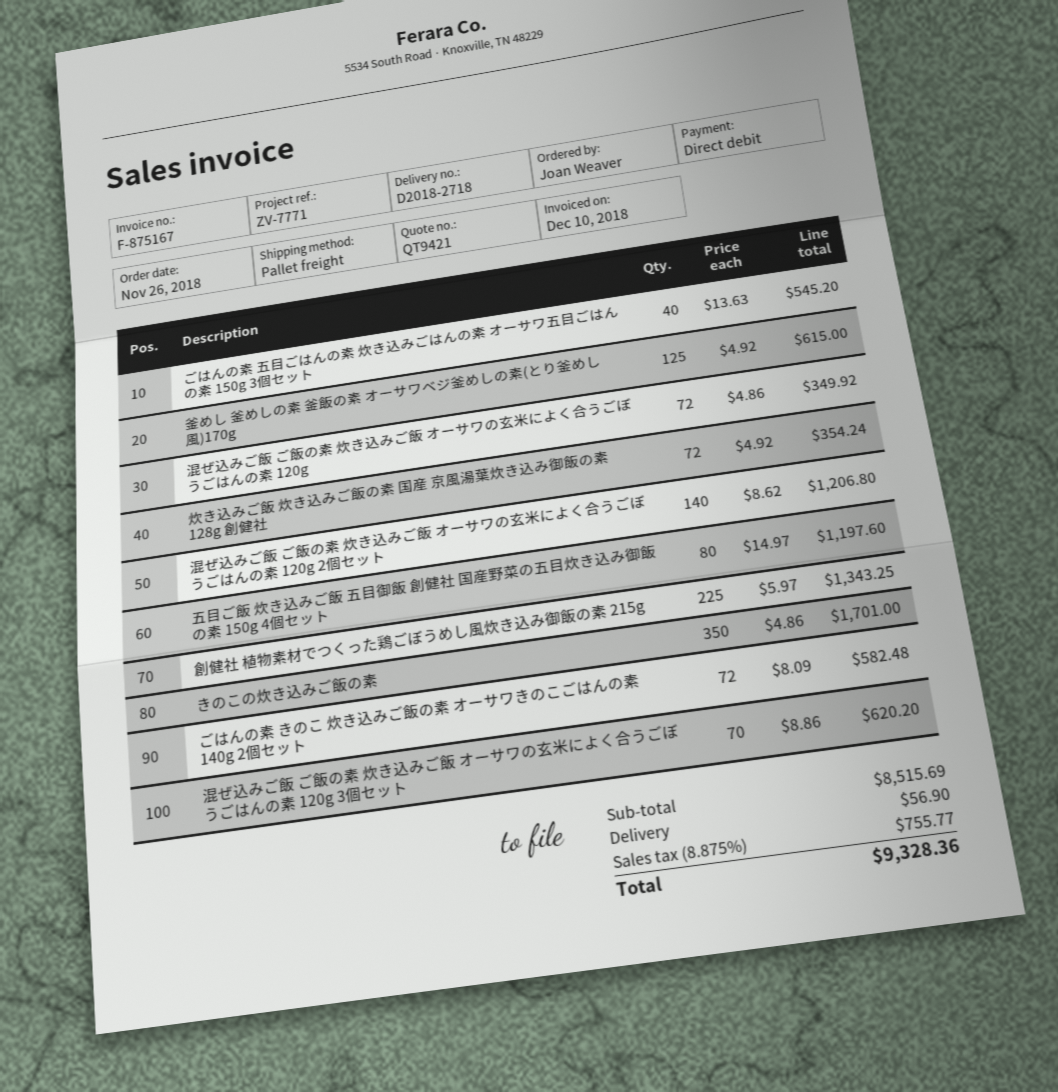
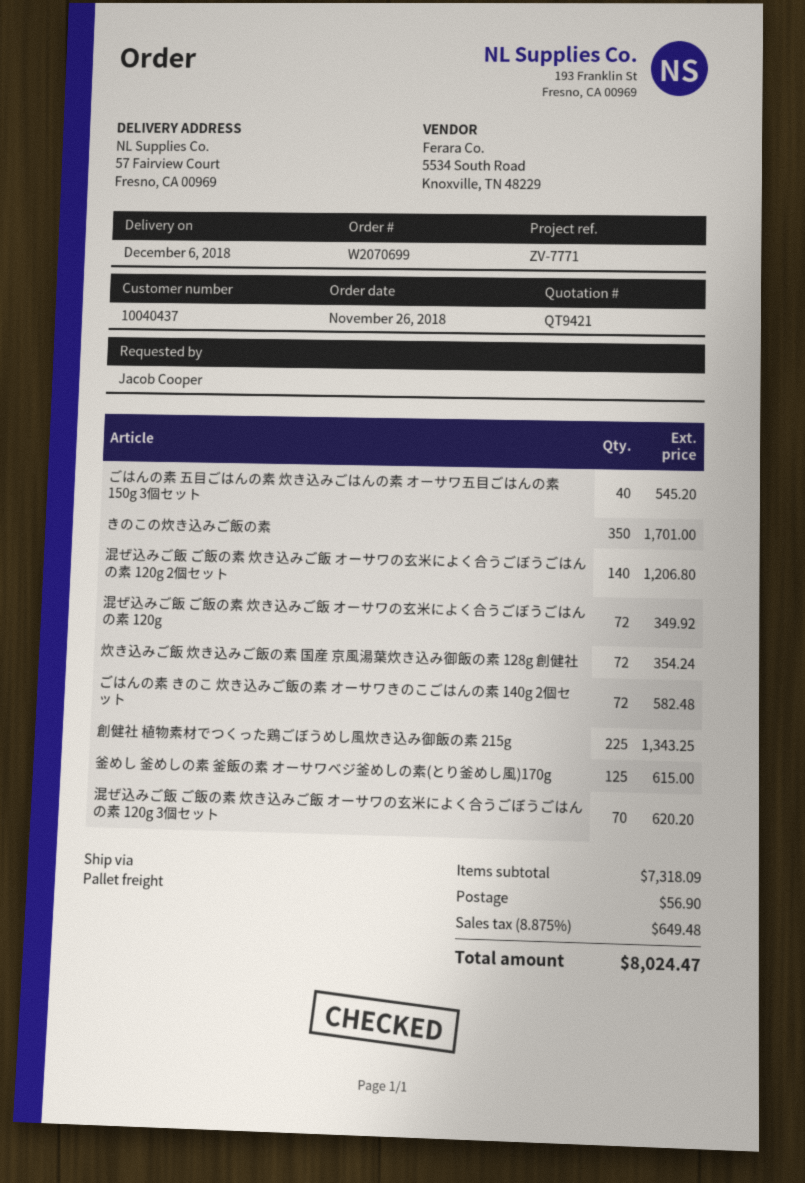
ordered by: Joan Weaver -> Jacob Cooper
五目ご飯 炊き込みご飯 五目御飯 創健社 国産野菜の五目炊き込み御飯の素 150g 4個セット: 80 for 1197.60 -> none
subtotal: 8515.69 -> 7318.09
tax: 8.875% = 755.77 -> 8.875% = 649.48
total: 9328.36 -> 8024.47

